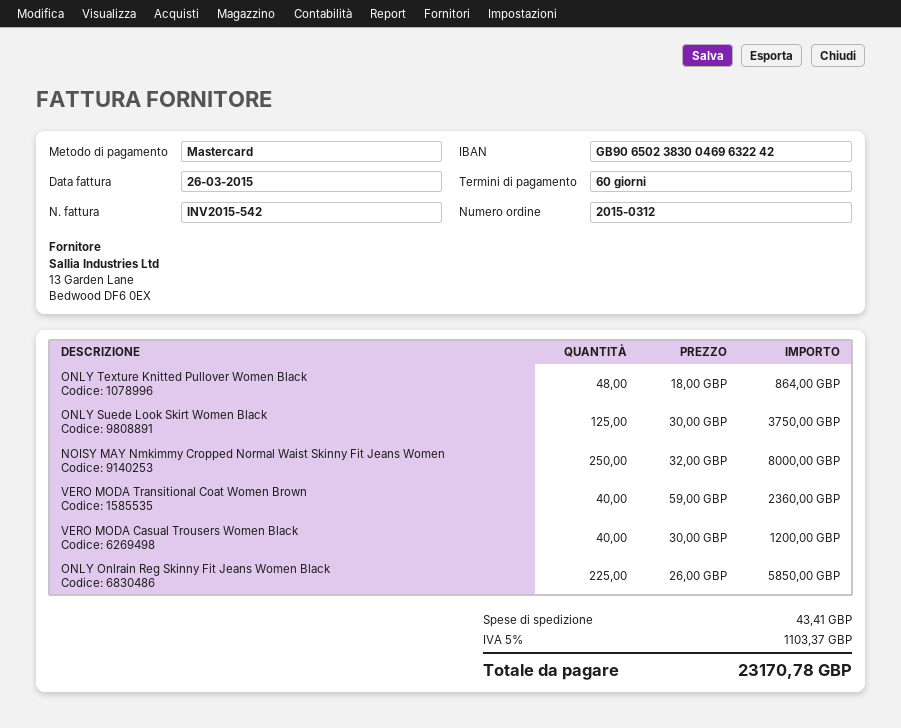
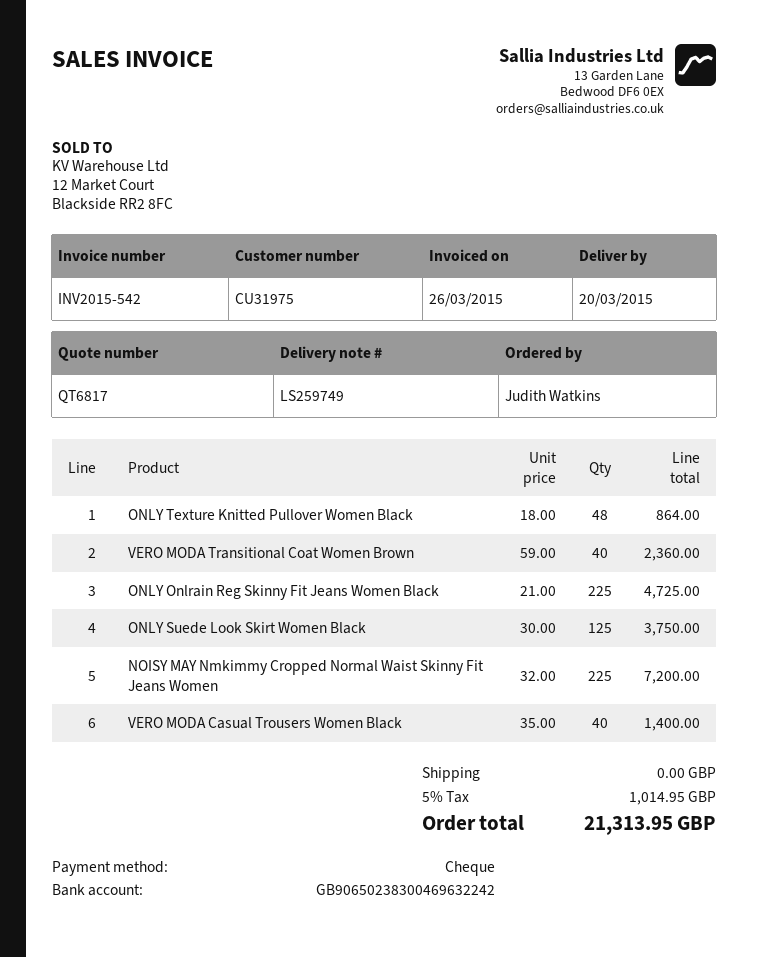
payment method: Mastercard -> cheque
NOISY MAY Nmkimmy Cropped Normal Waist Skinny Fit Jeans Women: 250 x 32.00 = 8000.00 -> 225 x 32.00 = 7200.00
VERO MODA Casual Trousers Women Black: 40 x 30.00 = 1200.00 -> 40 x 35.00 = 1400.00
ONLY Onlrain Reg Skinny Fit Jeans Women Black: 225 x 26.00 = 5850.00 -> 225 x 21.00 = 4725.00
shipping: 43.41 -> 0.00
tax: 5% = 1103.37 -> 5% = 1014.95
total: 23170.78 -> 21313.95

